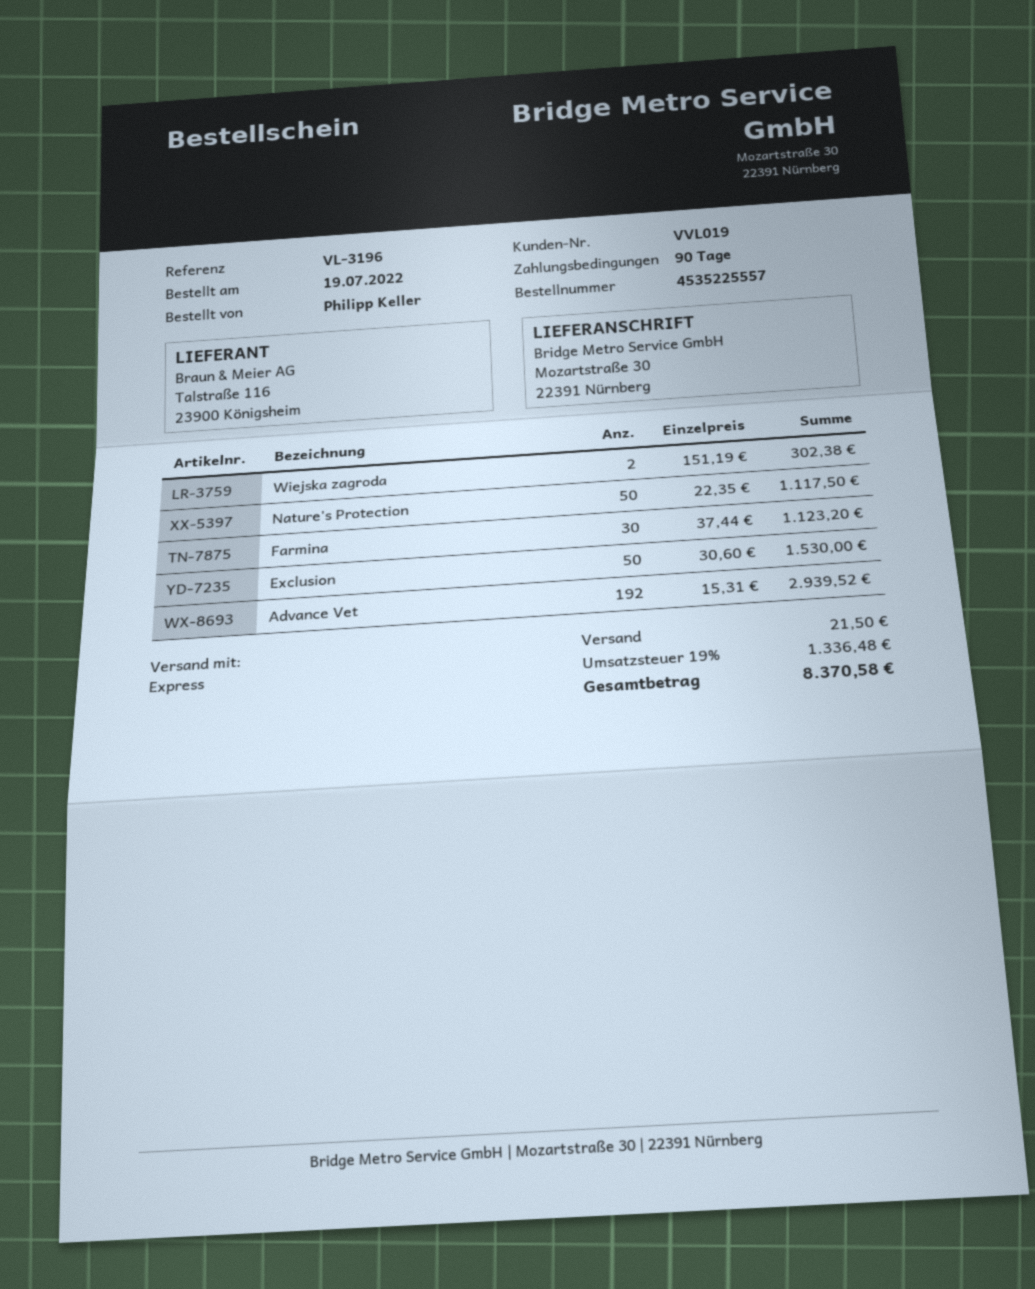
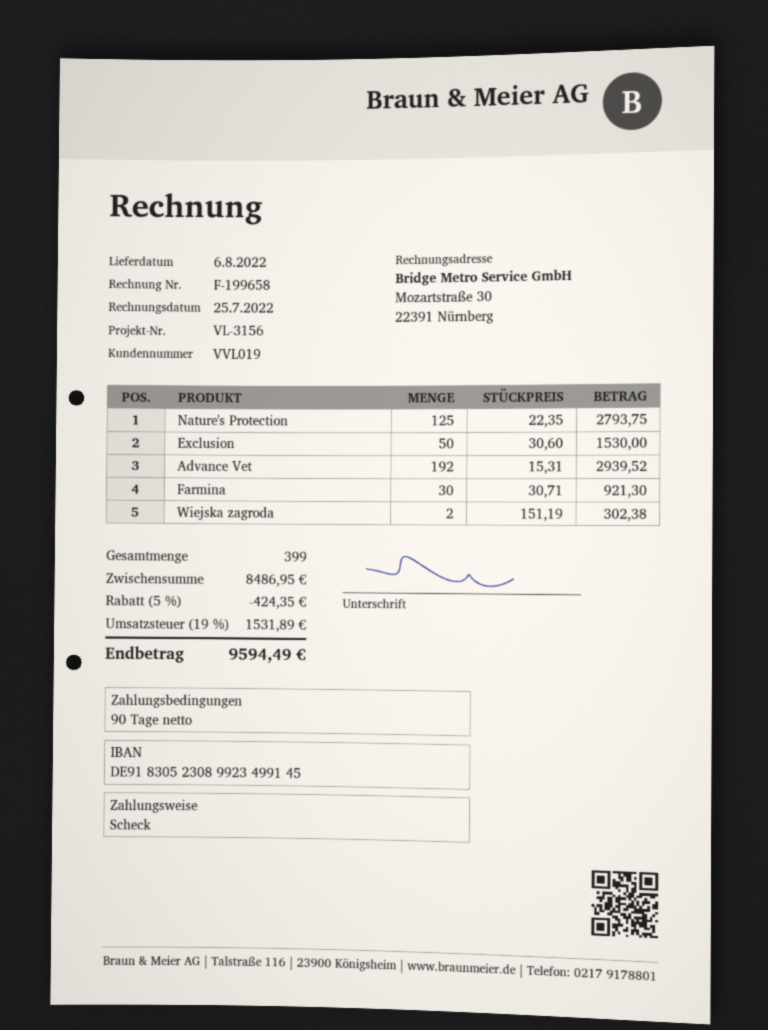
reference: VL-3196 -> VL-3156
Nature's Protection: 50 x 22.35 = 1117.50 -> 125 x 22.35 = 2793.75
Farmina: 30 x 37.44 = 1123.20 -> 30 x 30.71 = 921.30
discount: none -> 5% = 424.35
shipping: 21.50 -> none
tax: 19% = 1336.48 -> 19% = 1531.89
total: 8370.58 -> 9594.49

